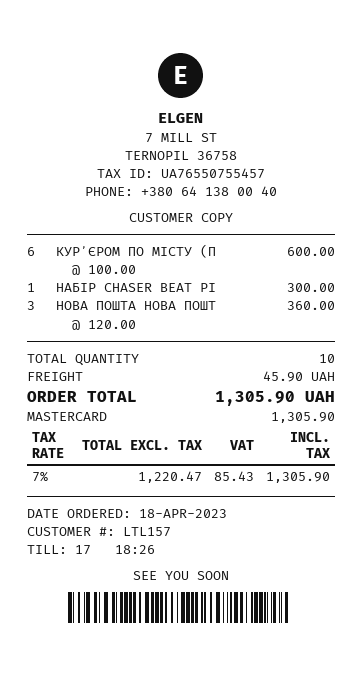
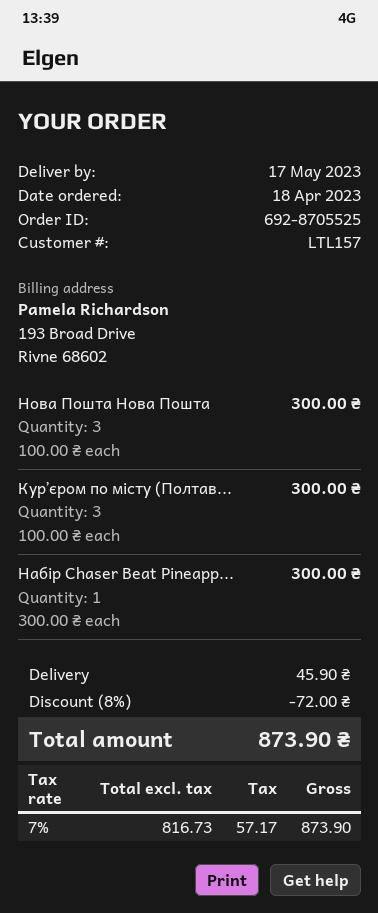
КУРʼЄРОМ ПО МІСТУ (П: 6 x 100.00 = 600.00 -> 3 x 100.00 = 300.00
НОВА ПОШТА НОВА ПОШТ: 3 x 120.00 = 360.00 -> 3 x 100.00 = 300.00
discount: none -> 8% = 72.00
net: 1220.47 -> 816.73
tax: 7% = 85.43 -> 7% = 57.17
total: 1305.90 -> 873.90

